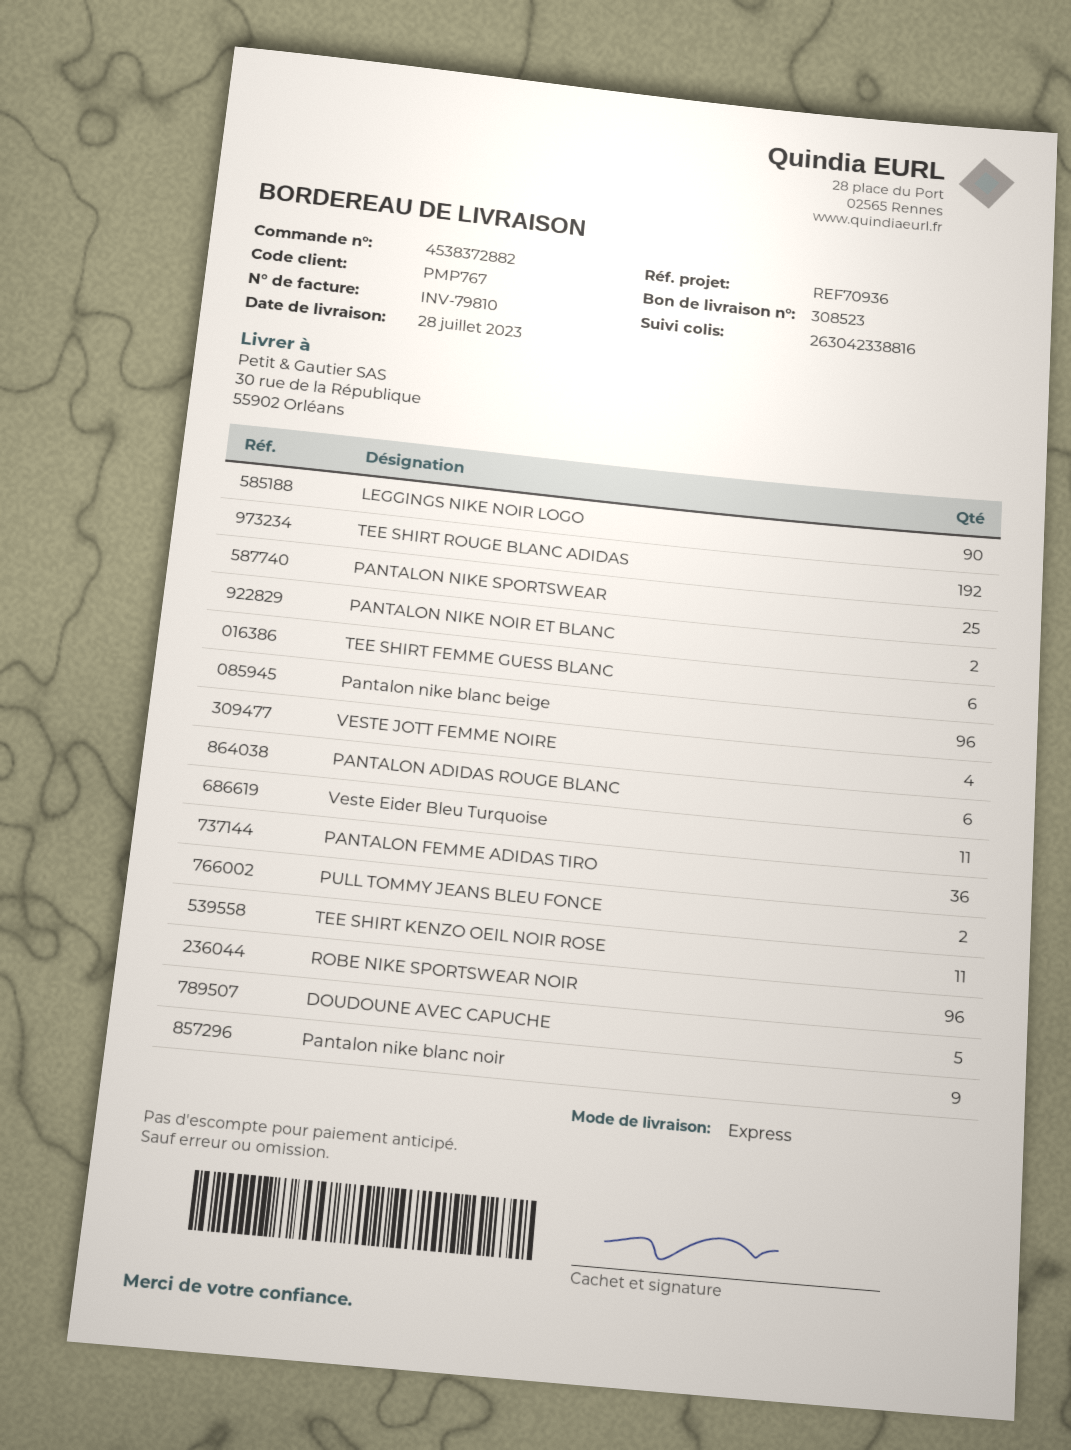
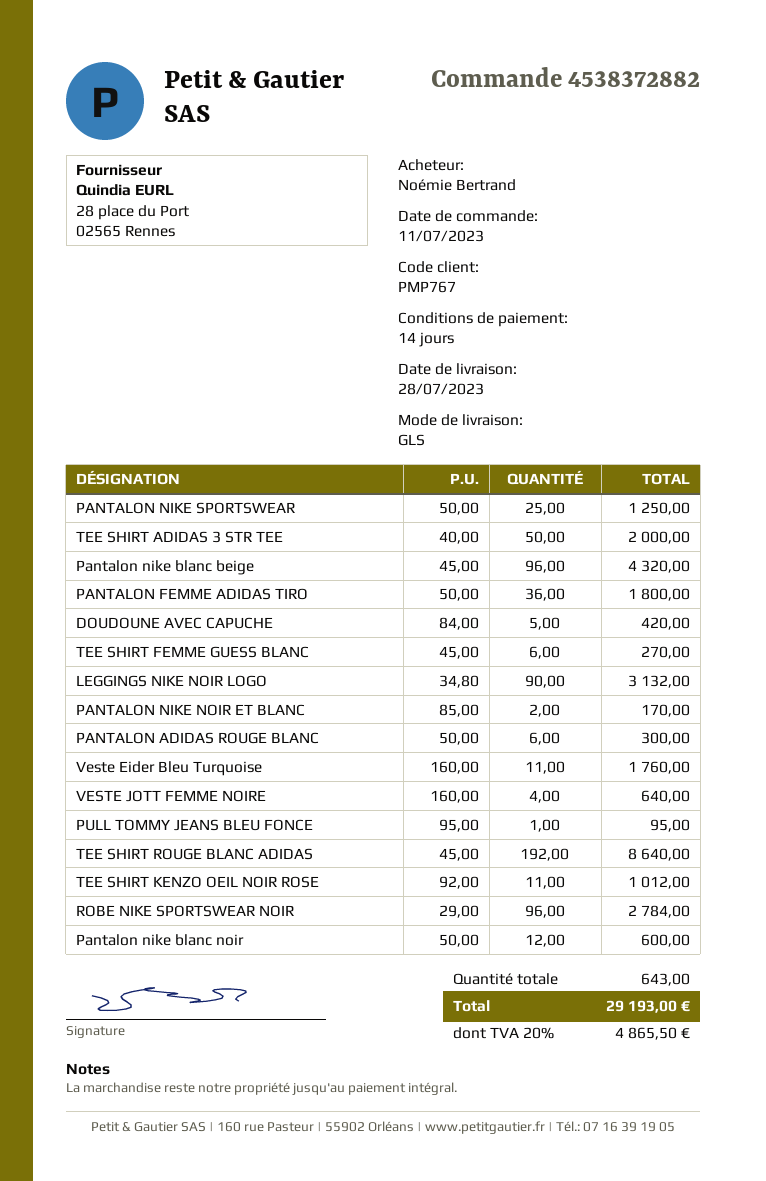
shipping method: express -> GLS
PULL TOMMY JEANS BLEU FONCE: 2 -> 1
Pantalon nike blanc noir: 9 -> 12
TEE SHIRT ADIDAS 3 STR TEE: none -> 50

